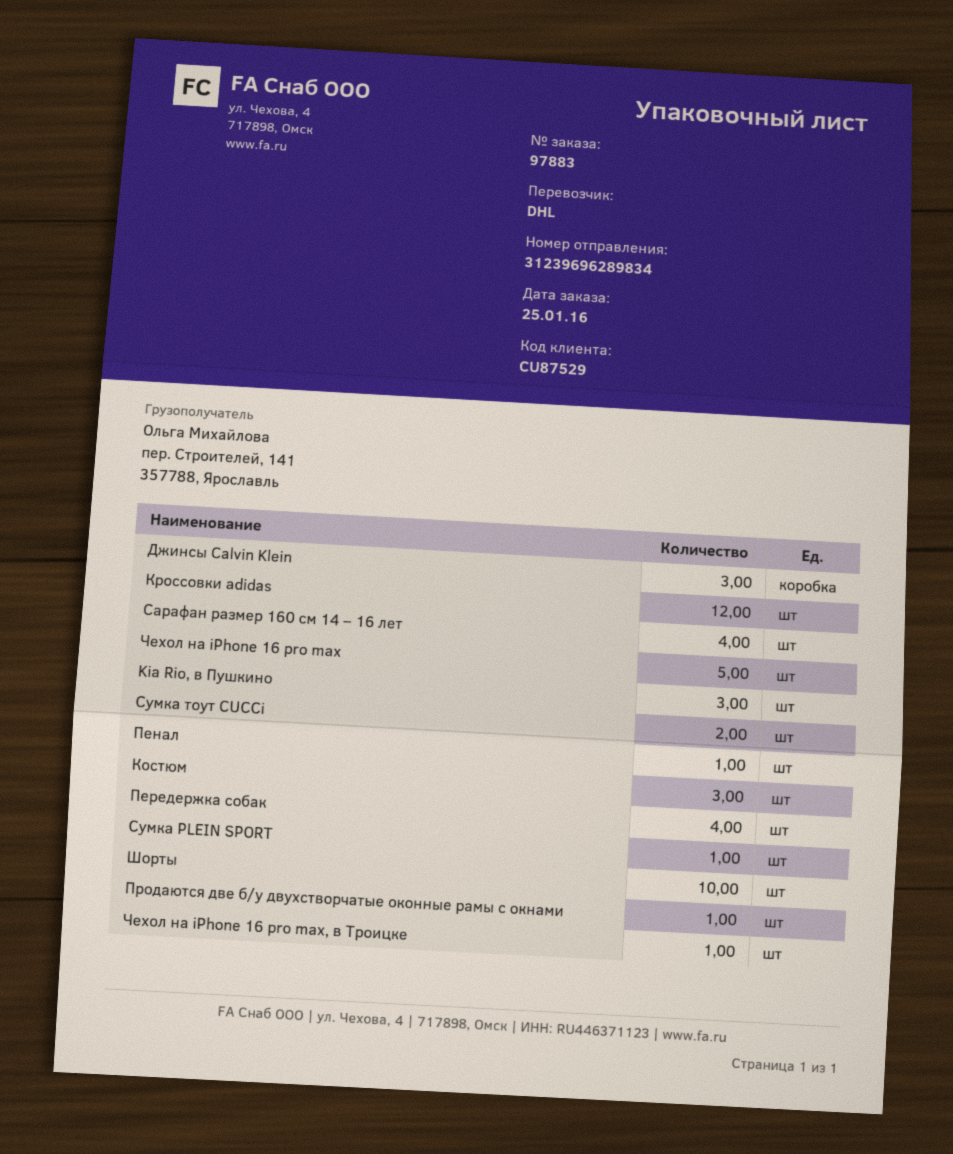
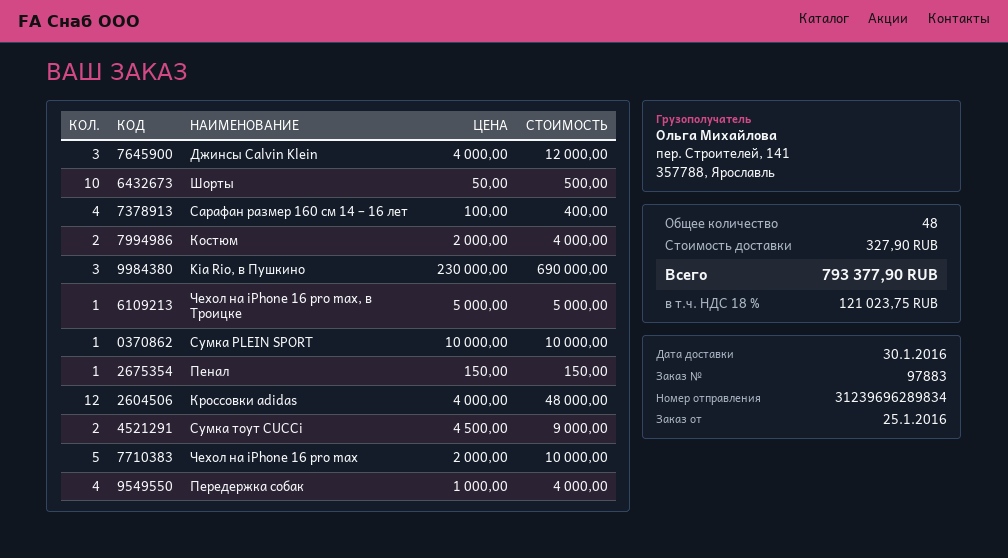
Костюм: 3 -> 2
Продаются две б/у двухстворчатые оконные рамы с окнами: 1 -> none

